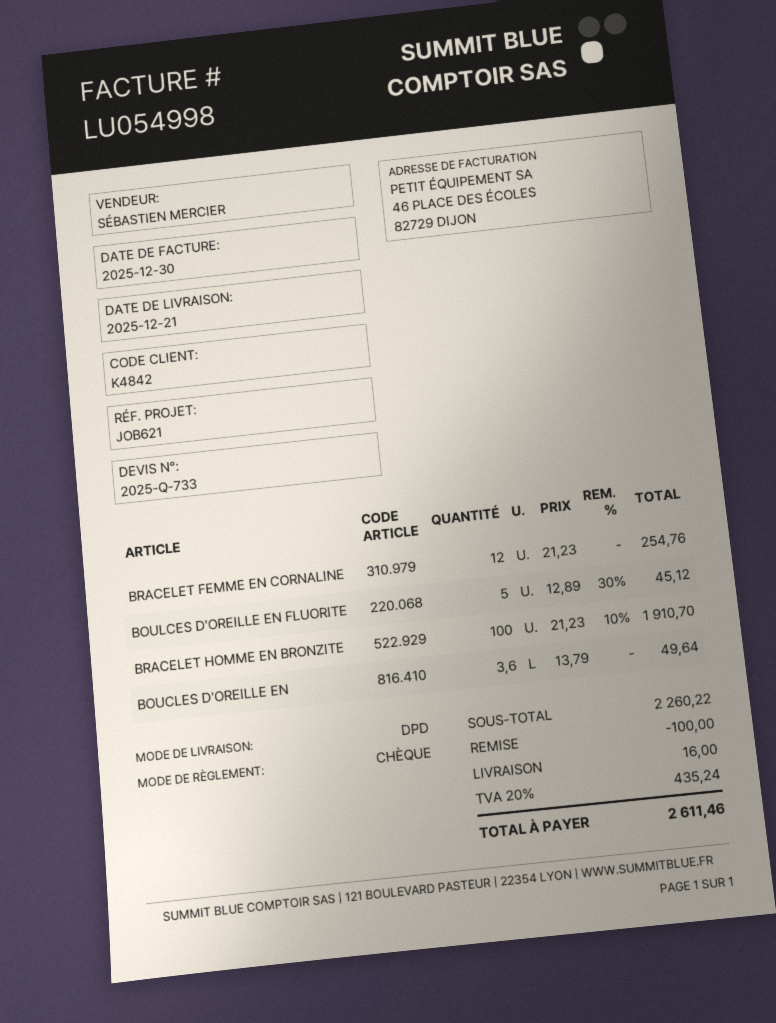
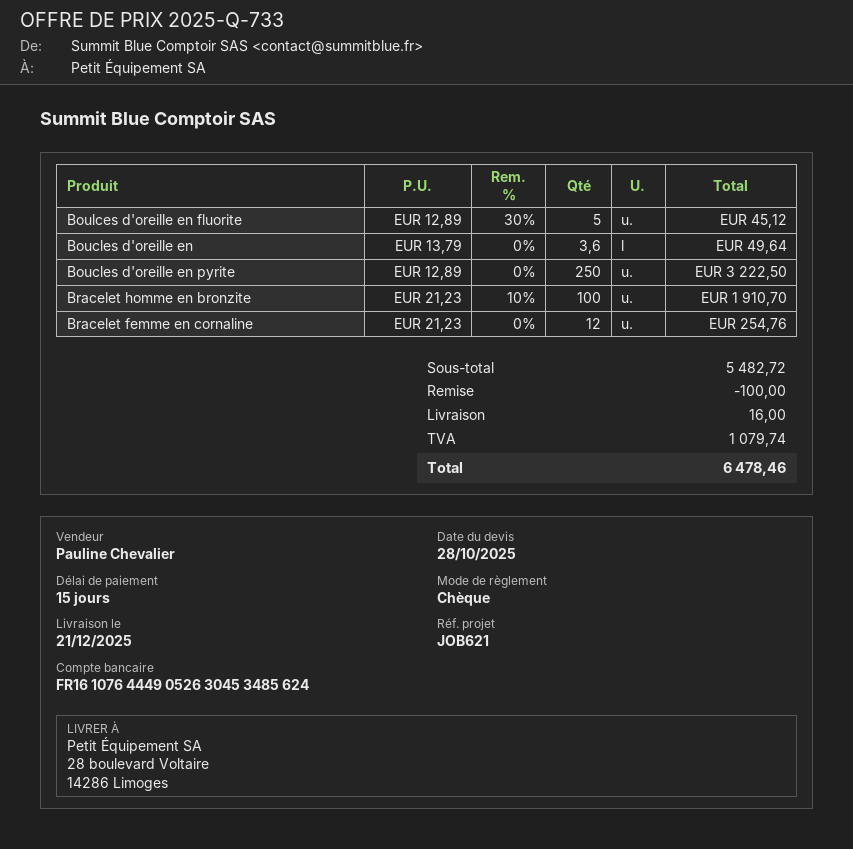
sales rep: SÉBASTIEN MERCIER -> Pauline Chevalier
Boucles d'oreille en pyrite: none -> 250 x 12.89 = 3222.50
subtotal: 2260.22 -> 5482.72
tax: 435.24 -> 1079.74
total: 2611.46 -> 6478.46

